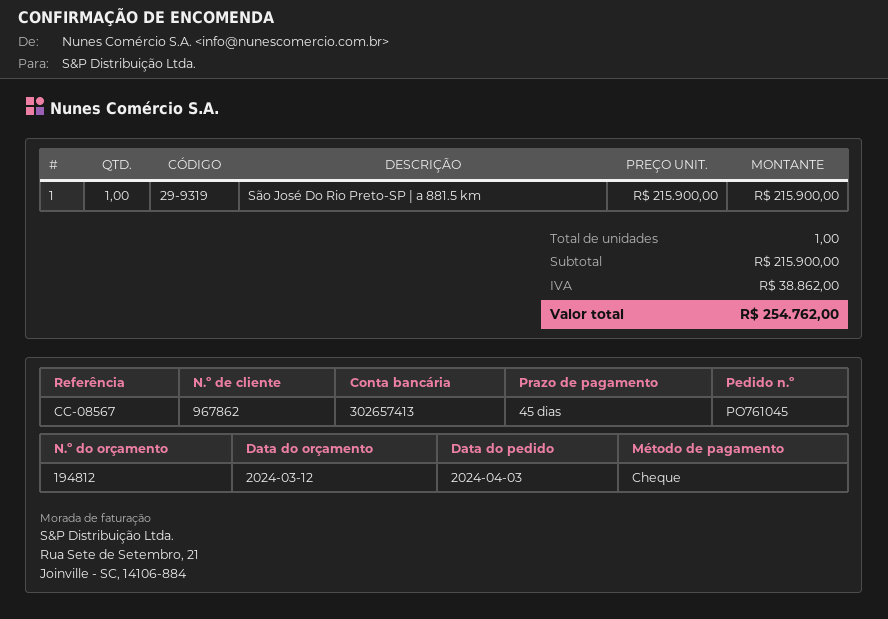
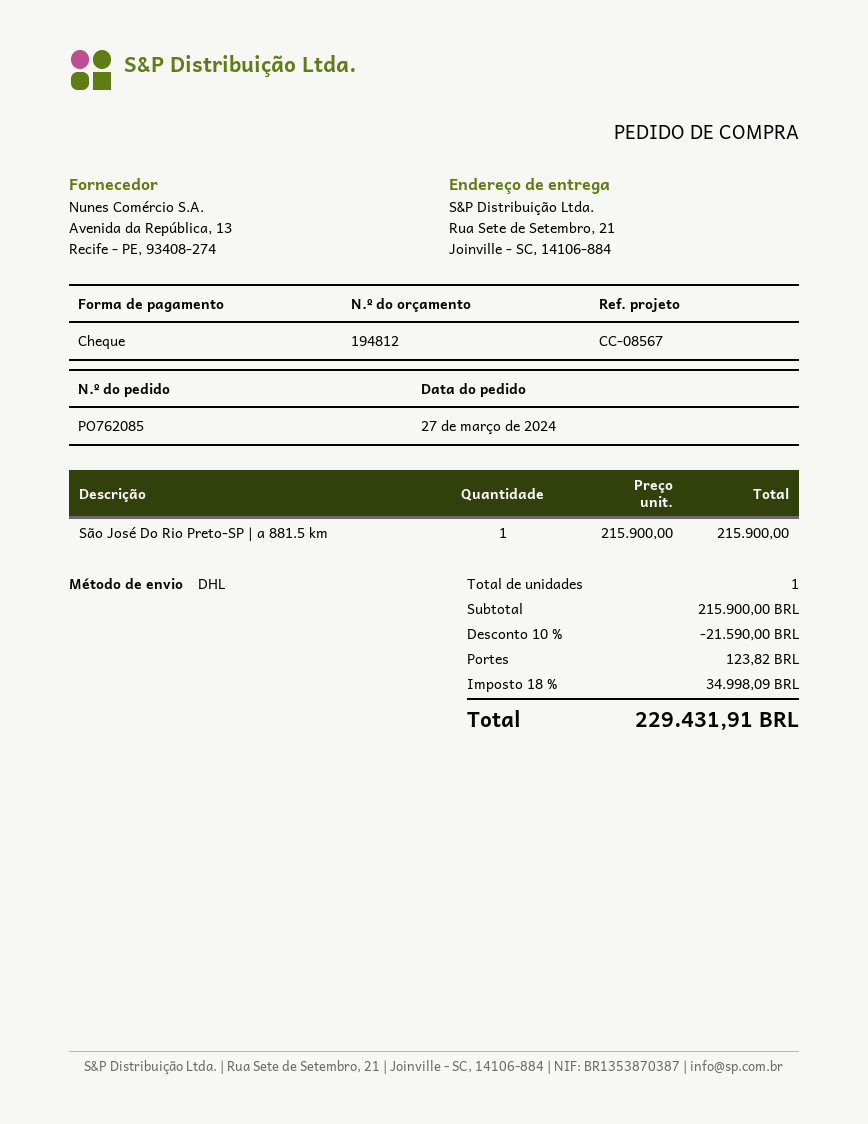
order number: PO761045 -> PO762085
order date: 2024-04-03 -> 2024-03-27
discount: none -> 10% = 21590.00
shipping: none -> 123.82
tax: 38862.00 -> 34998.09
total: 254762.00 -> 229431.91

